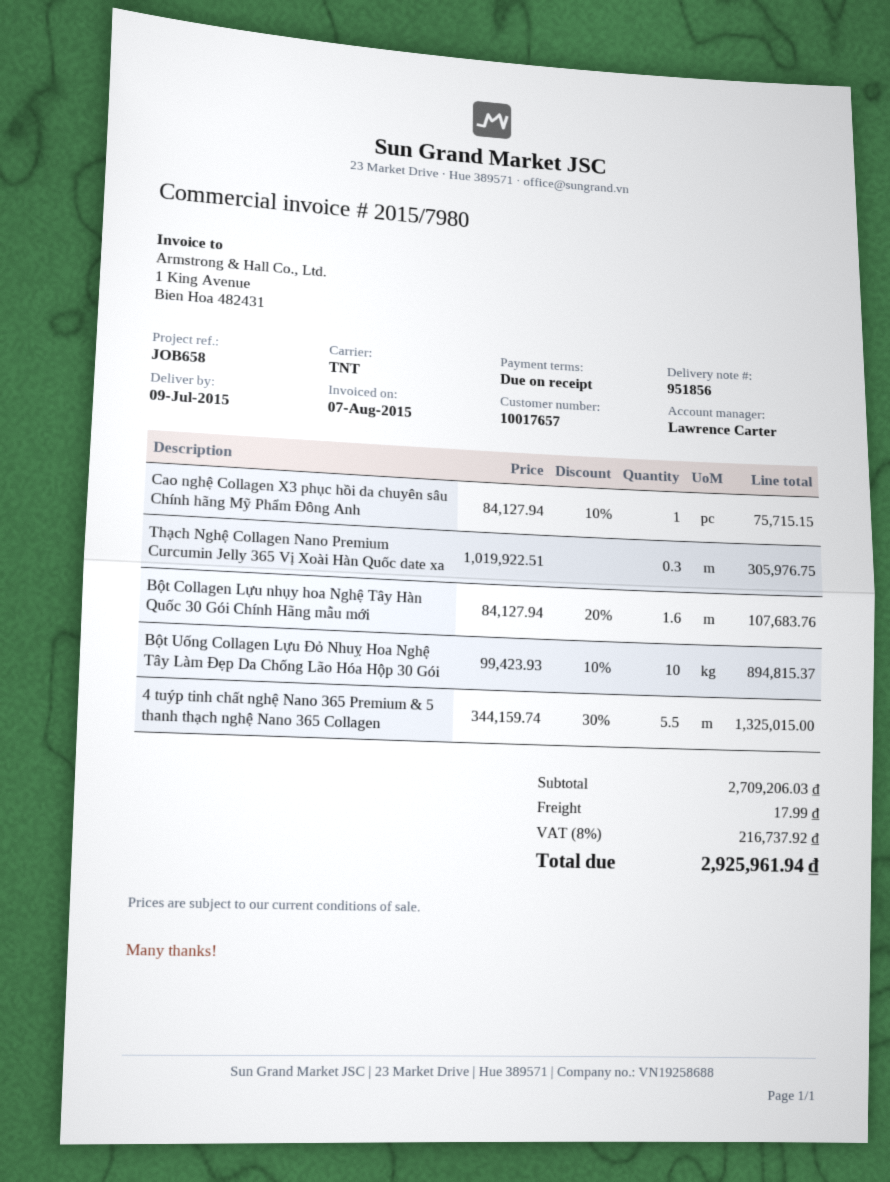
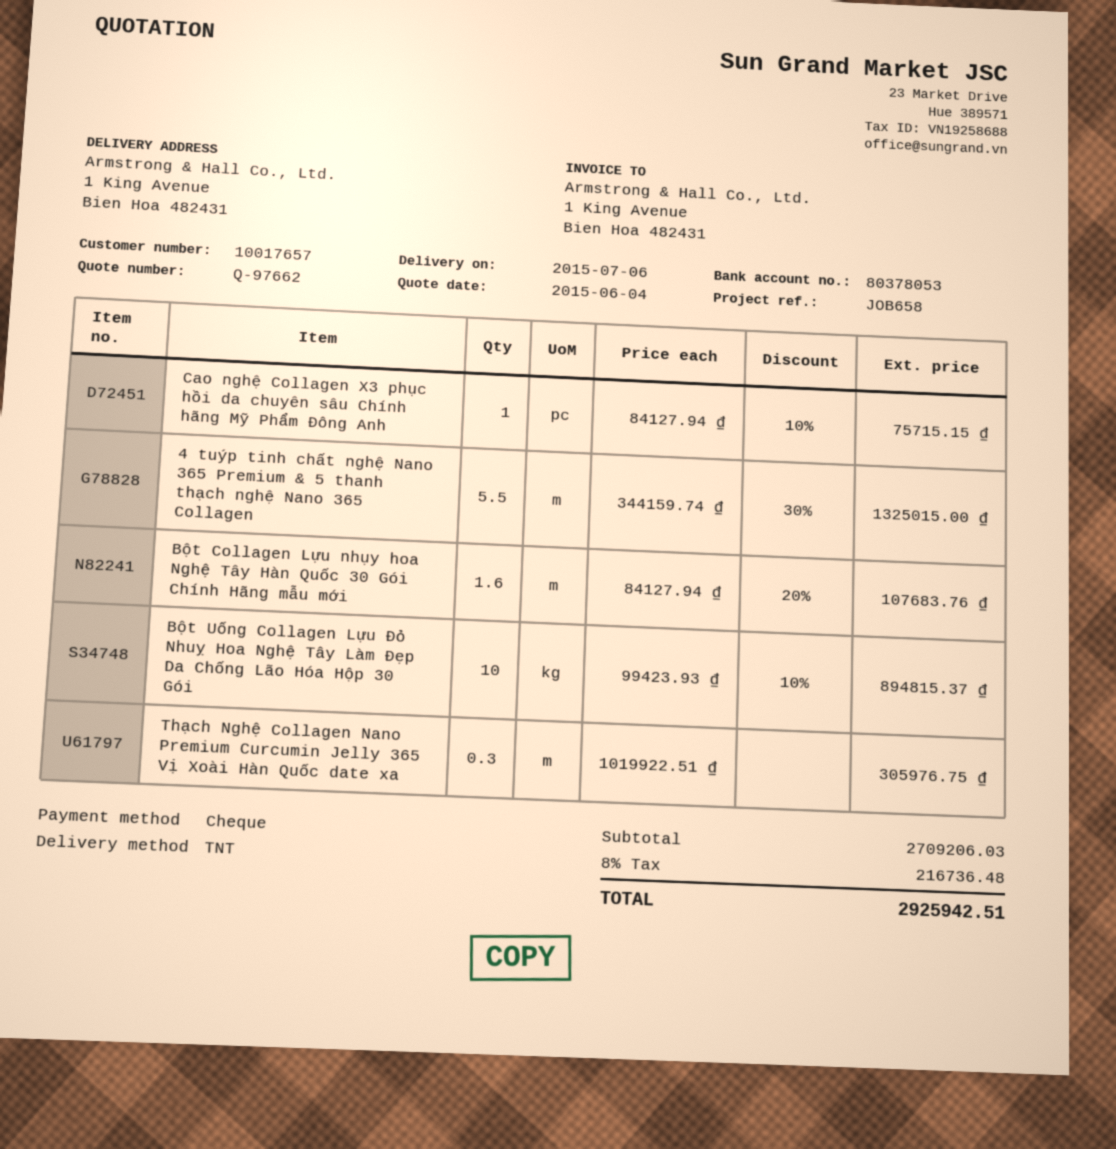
delivery date: 2015-07-09 -> 2015-07-06
shipping: 17.99 -> none
tax: 8% = 216737.92 -> 8% = 216736.48
total: 2925961.94 -> 2925942.51

